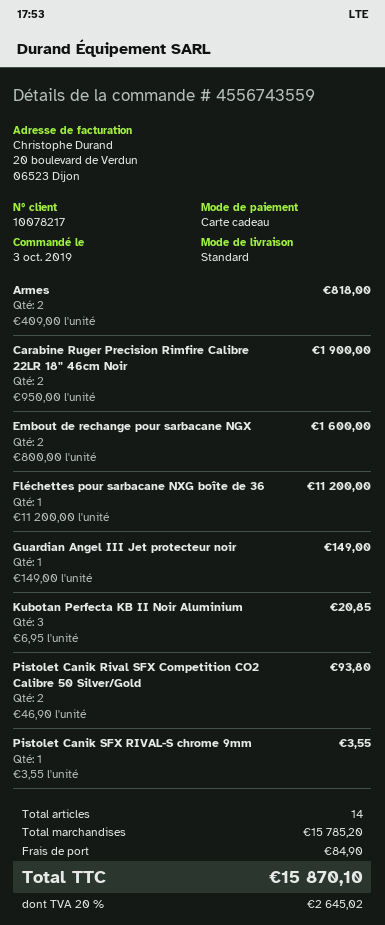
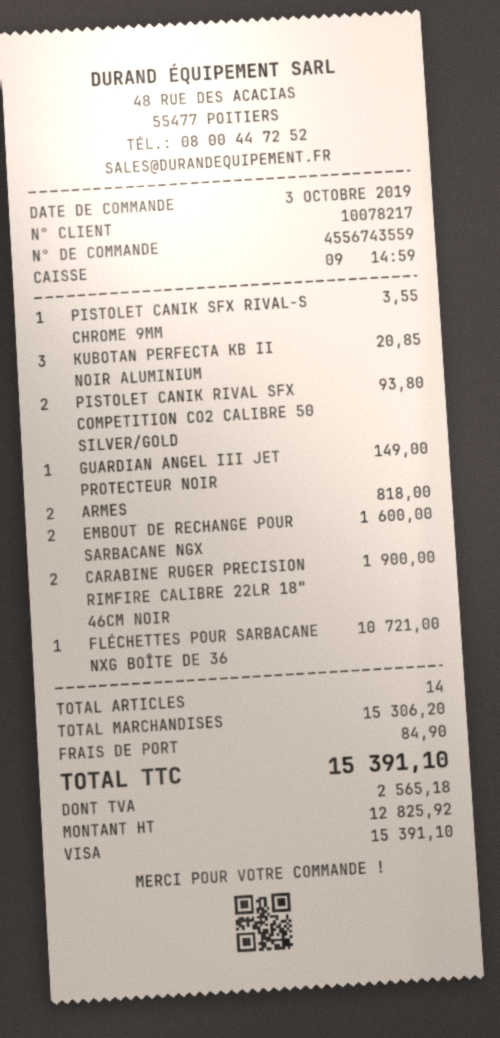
payment method: gift card -> Visa
Fléchettes pour sarbacane NXG boîte de 36: 1 for 11200.00 -> 1 for 10721.00
subtotal: 15785.20 -> 15306.20
tax: 2645.02 -> 2565.18
total: 15870.10 -> 15391.10

